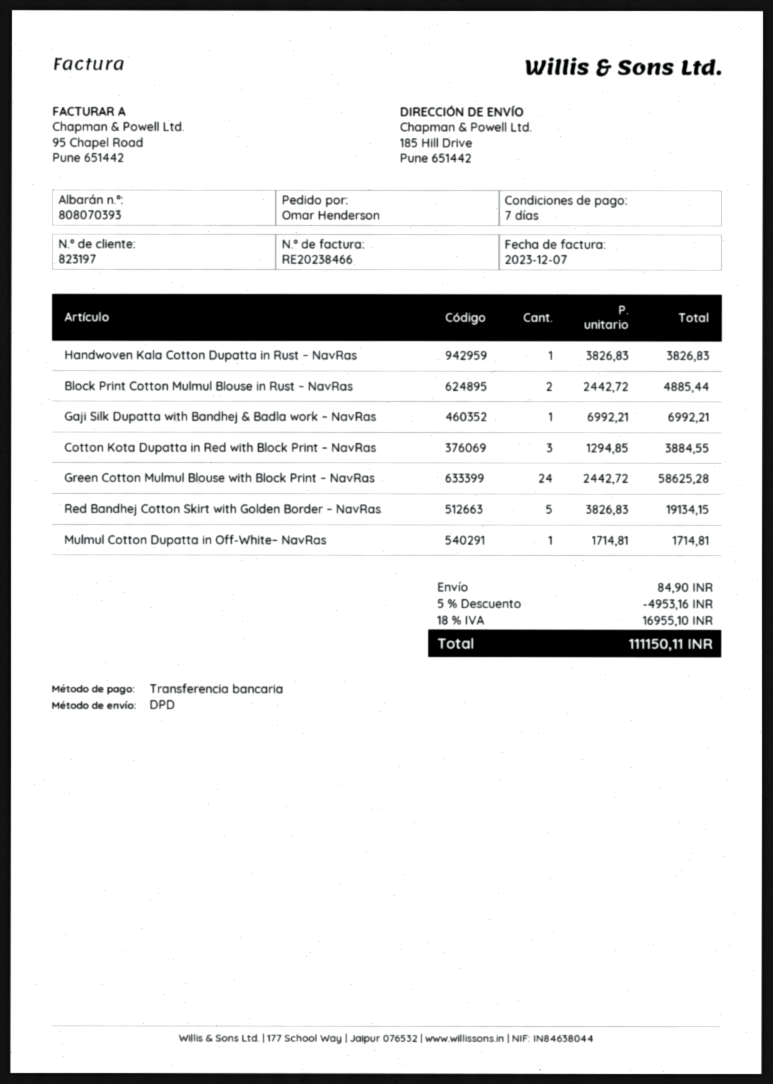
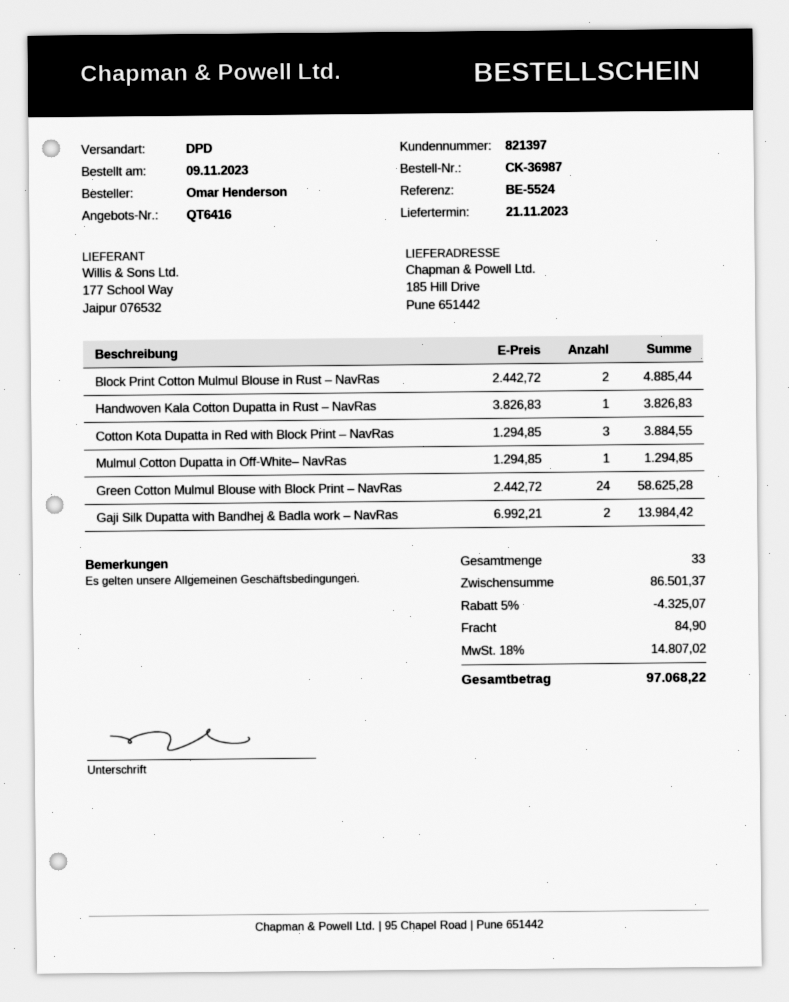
customer number: 823197 -> 821397
Gaji Silk Dupatta with Bandhej & Badla work – NavRas: 1 x 6992.21 = 6992.21 -> 2 x 6992.21 = 13984.42
Red Bandhej Cotton Skirt with Golden Border – NavRas: 5 x 3826.83 = 19134.15 -> none
Mulmul Cotton Dupatta in Off-White– NavRas: 1 x 1714.81 = 1714.81 -> 1 x 1294.85 = 1294.85
discount: 5% = 4953.16 -> 5% = 4325.07
tax: 18% = 16955.10 -> 18% = 14807.02
total: 111150.11 -> 97068.22

